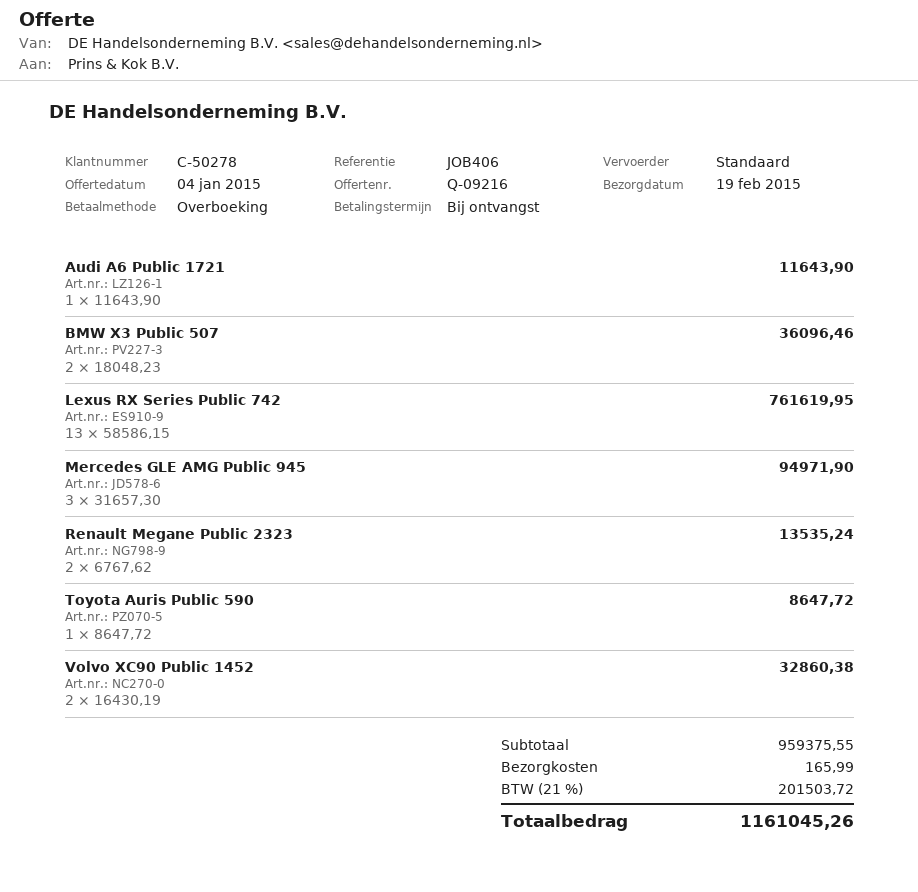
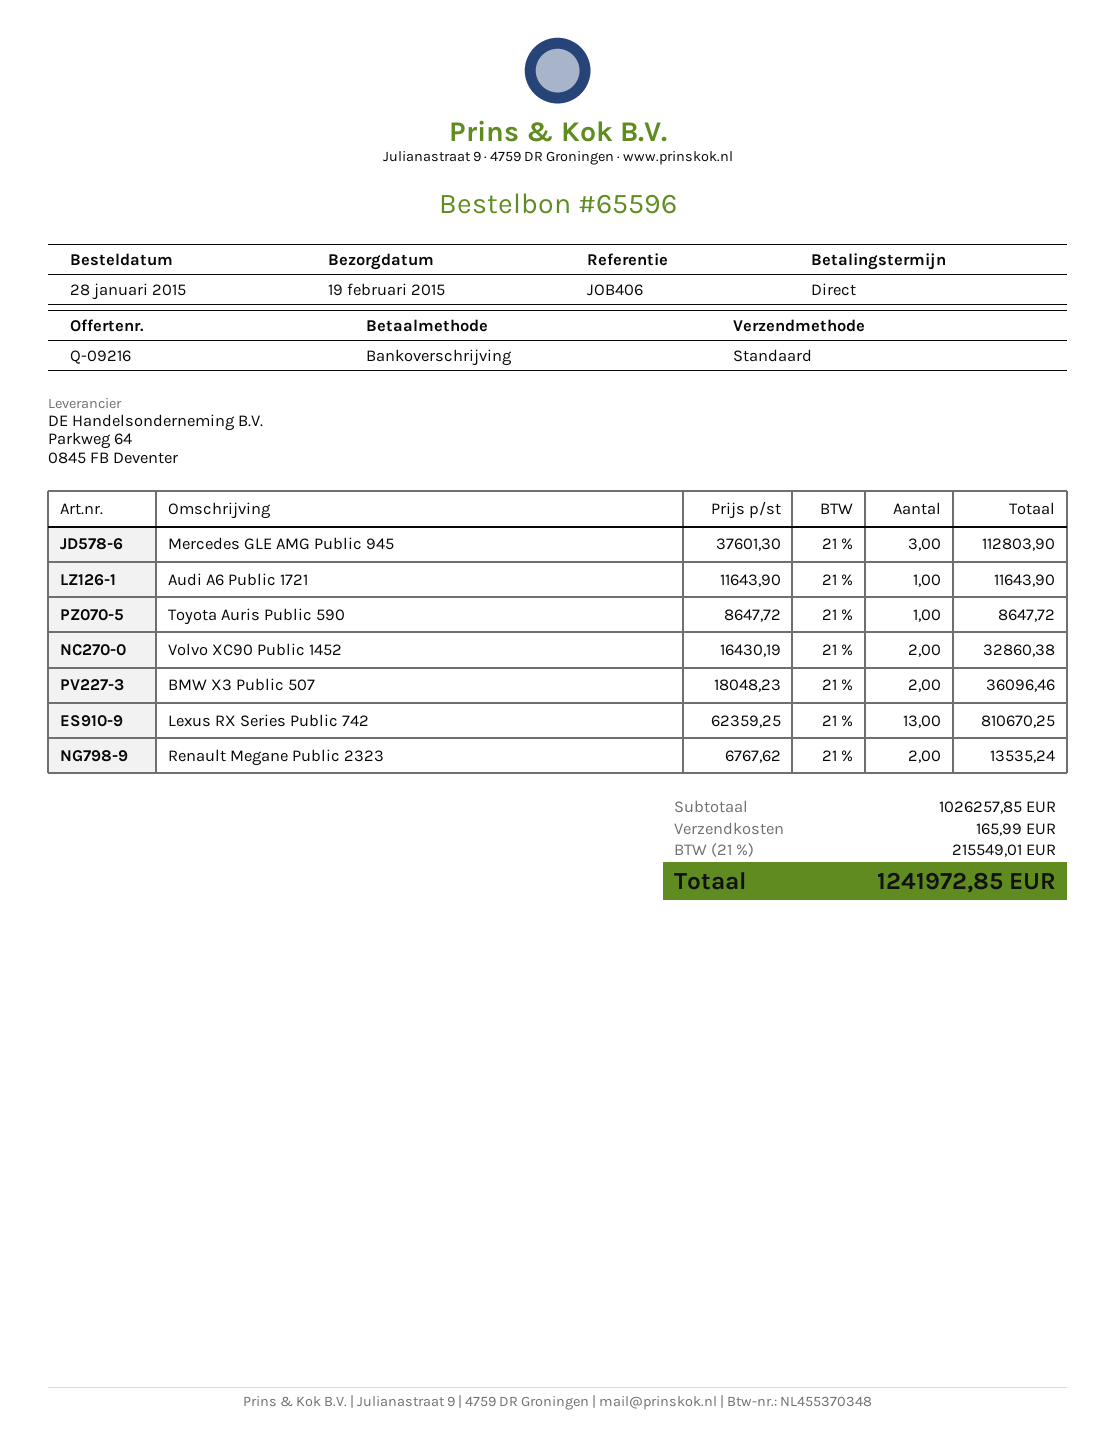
Lexus RX Series Public 742: 13 x 58586.15 = 761619.95 -> 13 x 62359.25 = 810670.25
Mercedes GLE AMG Public 945: 3 x 31657.30 = 94971.90 -> 3 x 37601.30 = 112803.90
subtotal: 959375.55 -> 1026257.85
tax: 21% = 201503.72 -> 21% = 215549.01
total: 1161045.26 -> 1241972.85

